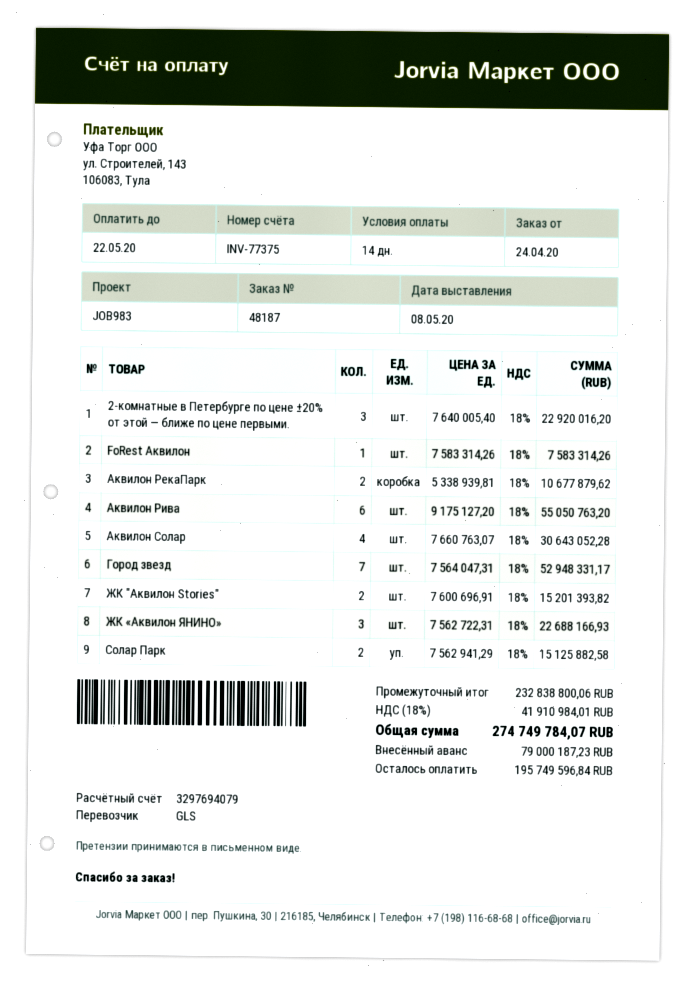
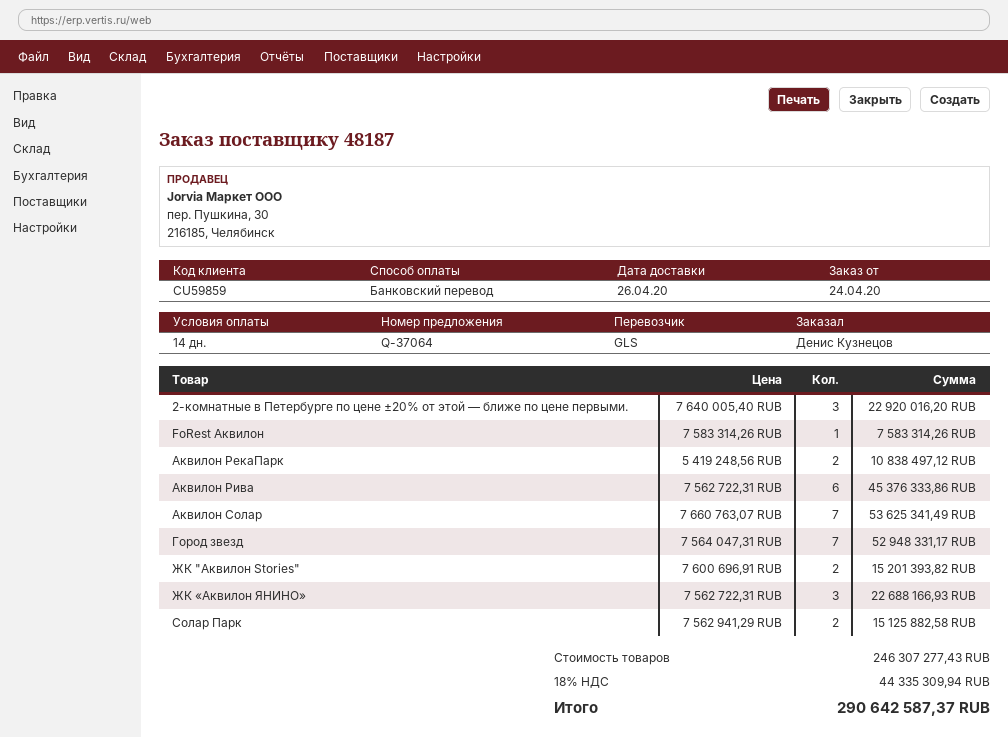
Аквилон РекаПарк: 2 x 5338939.81 = 10677879.62 -> 2 x 5419248.56 = 10838497.12
Аквилон Рива: 6 x 9175127.20 = 55050763.20 -> 6 x 7562722.31 = 45376333.86
Аквилон Солар: 4 x 7660763.07 = 30643052.28 -> 7 x 7660763.07 = 53625341.49
subtotal: 232838800.06 -> 246307277.43
tax: 18% = 41910984.01 -> 18% = 44335309.94
total: 274749784.07 -> 290642587.37

